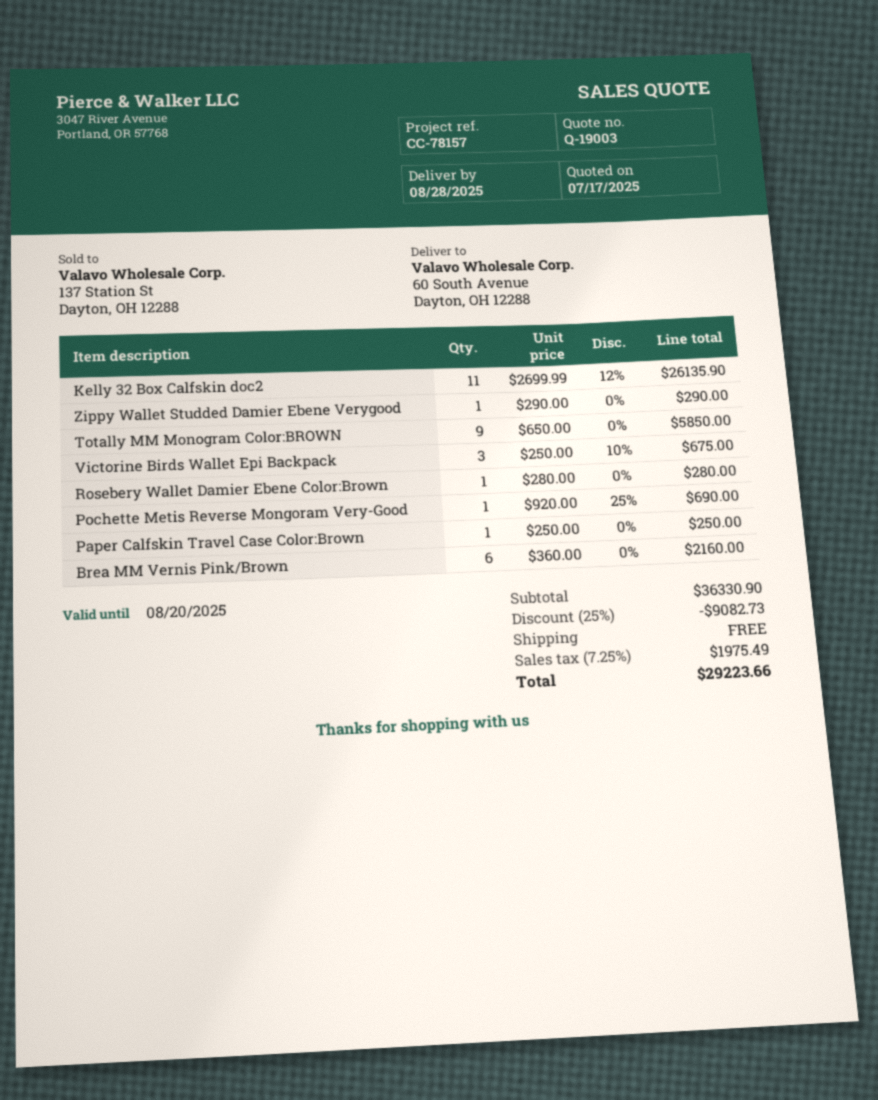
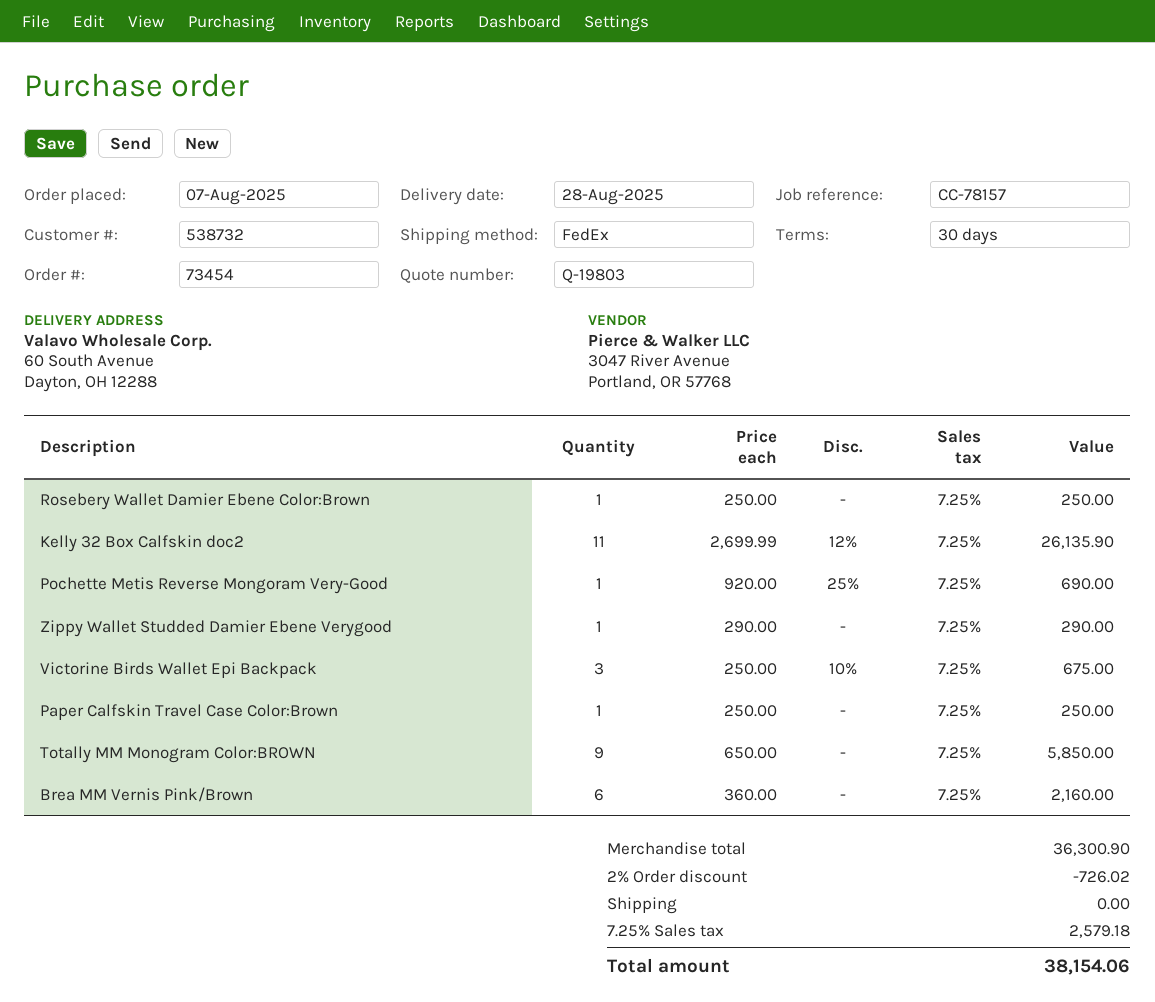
quote number: Q-19003 -> Q-19803
Rosebery Wallet Damier Ebene Color:Brown: 1 x 280.00 = 280.00 -> 1 x 250.00 = 250.00
subtotal: 36330.90 -> 36300.90
discount: 25% = 9082.73 -> 2% = 726.02
tax: 7.25% = 1975.49 -> 7.25% = 2579.18
total: 29223.66 -> 38154.06

